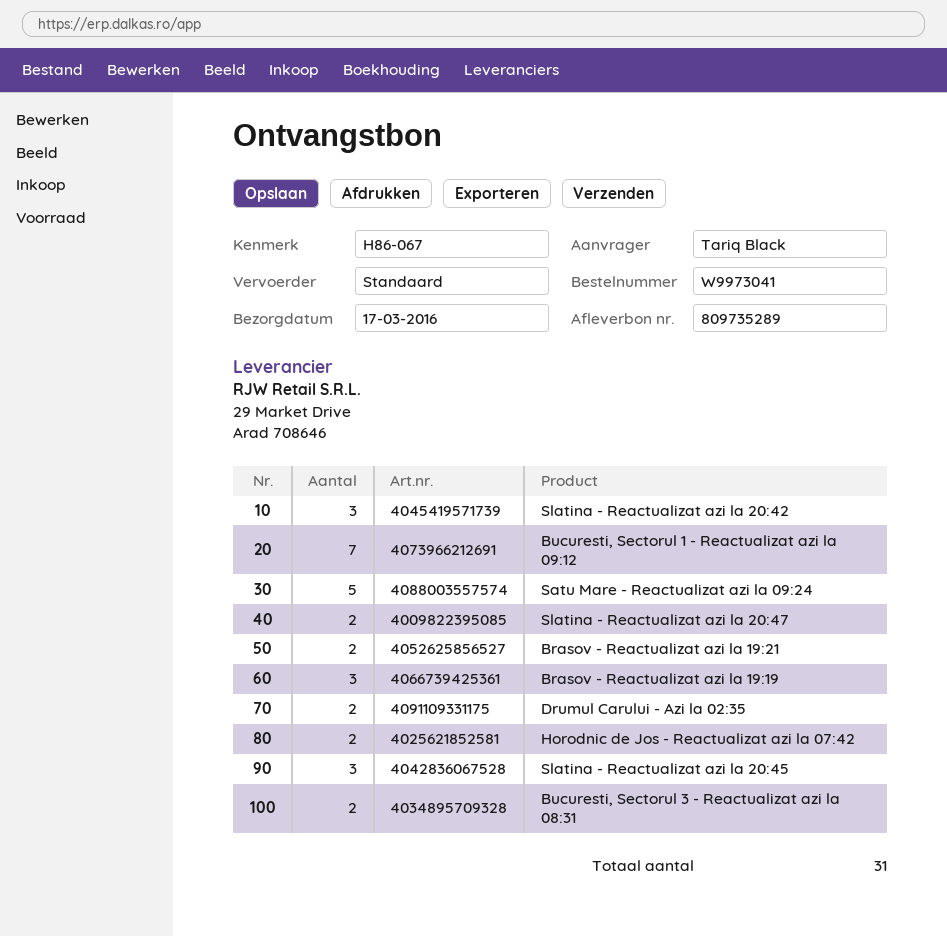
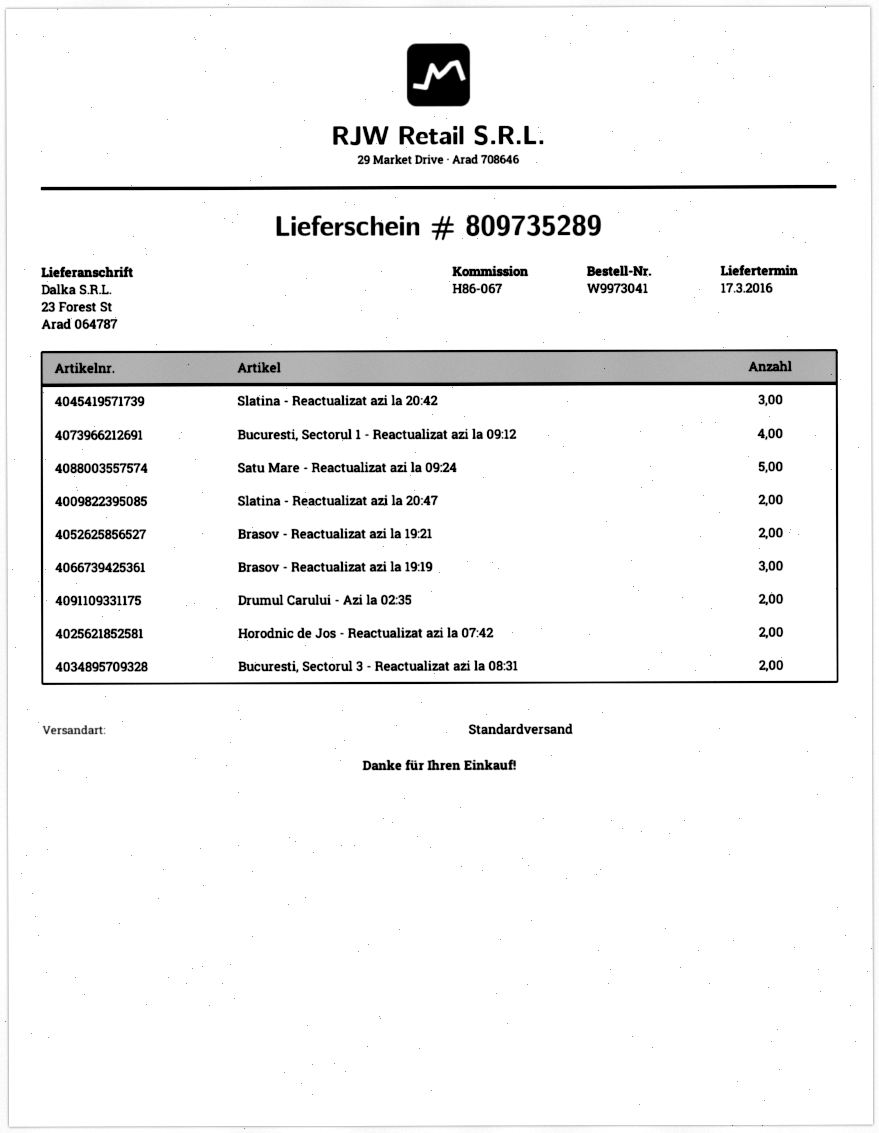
Bucuresti, Sectorul 1 - Reactualizat azi la 09:12: 7 -> 4
Slatina - Reactualizat azi la 20:45: 3 -> none

